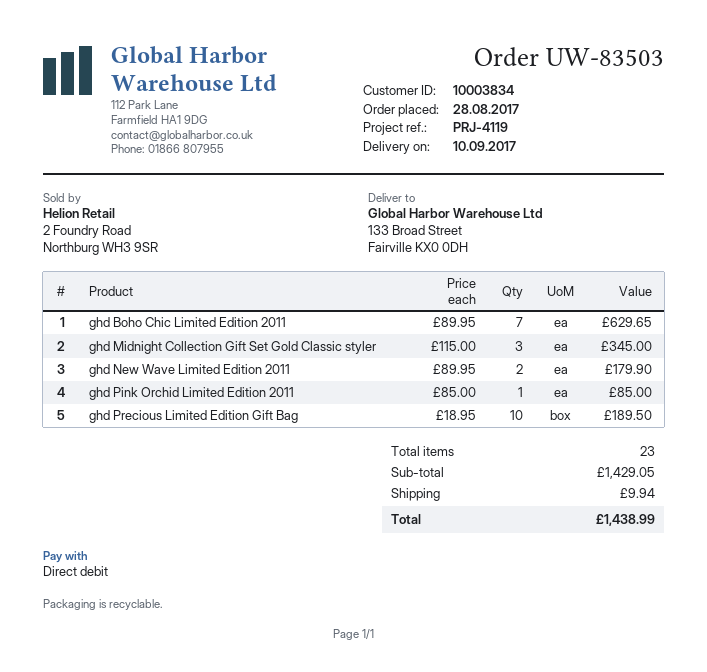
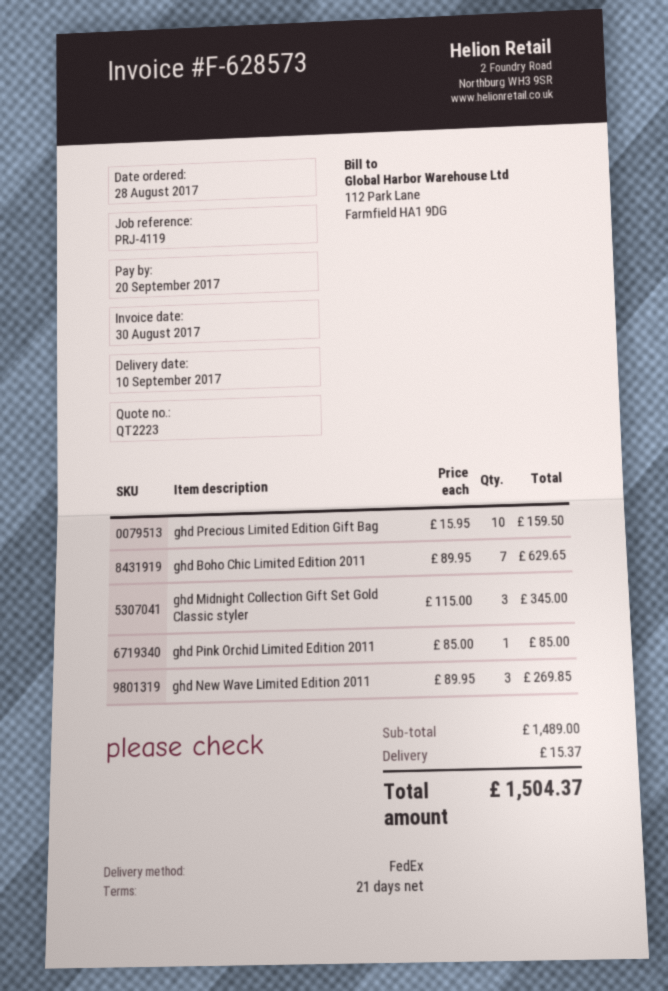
ghd New Wave Limited Edition 2011: 2 x 89.95 = 179.90 -> 3 x 89.95 = 269.85
ghd Precious Limited Edition Gift Bag: 10 x 18.95 = 189.50 -> 10 x 15.95 = 159.50
subtotal: 1429.05 -> 1489.00
shipping: 9.94 -> 15.37
total: 1438.99 -> 1504.37

